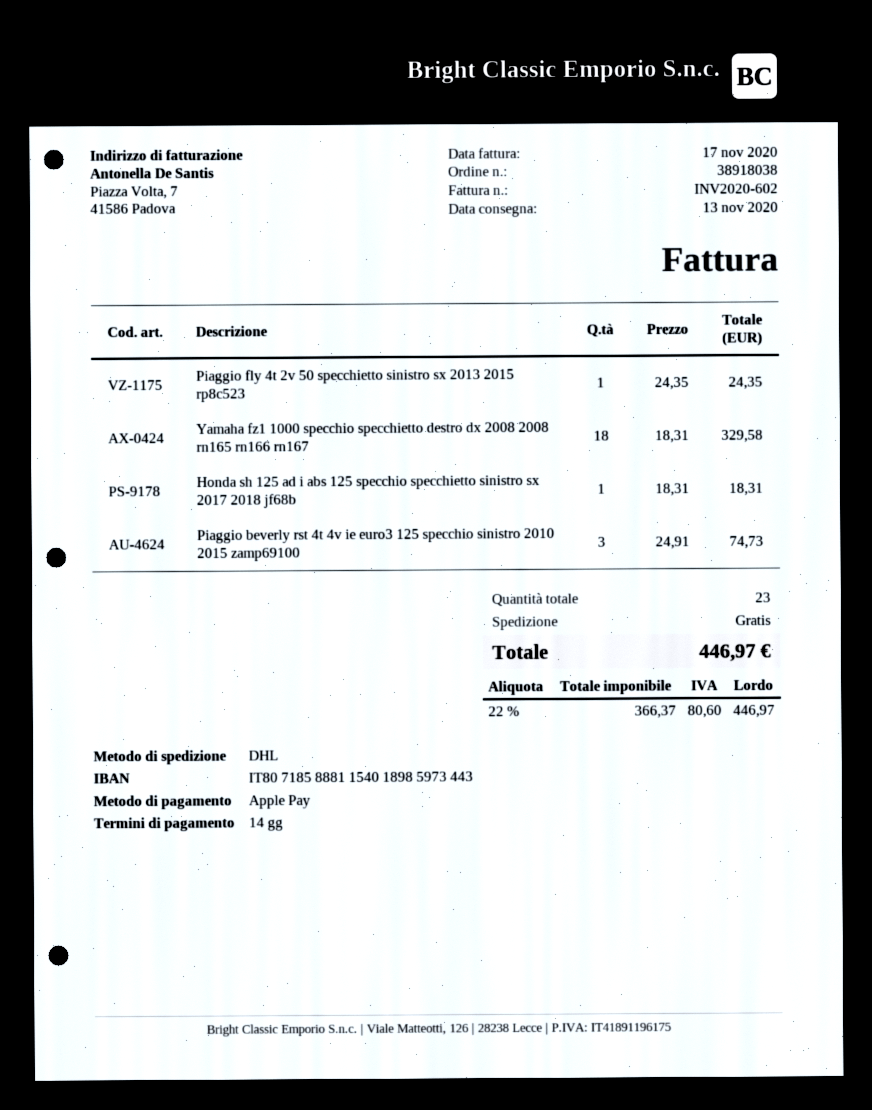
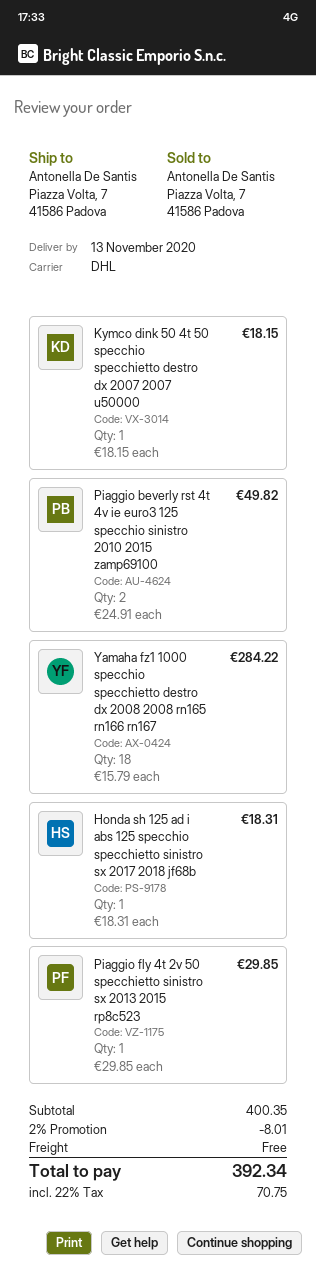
Piaggio fly 4t 2v 50 specchietto sinistro sx 2013 2015 rp8c523: 1 x 24.35 = 24.35 -> 1 x 29.85 = 29.85
Yamaha fz1 1000 specchio specchietto destro dx 2008 2008 rn165 rn166 rn167: 18 x 18.31 = 329.58 -> 18 x 15.79 = 284.22
Piaggio beverly rst 4t 4v ie euro3 125 specchio sinistro 2010 2015 zamp69100: 3 x 24.91 = 74.73 -> 2 x 24.91 = 49.82
Kymco dink 50 4t 50 specchio specchietto destro dx 2007 2007 u50000: none -> 1 x 18.15 = 18.15
discount: none -> 2% = 8.01
tax: 22% = 80.60 -> 22% = 70.75
total: 446.97 -> 392.34

